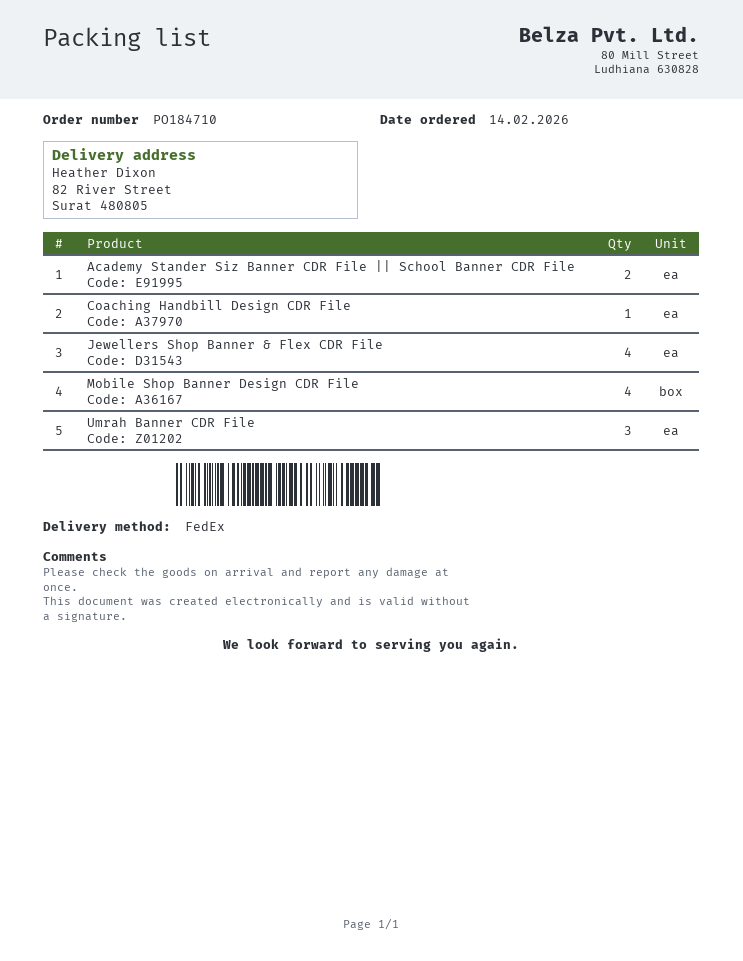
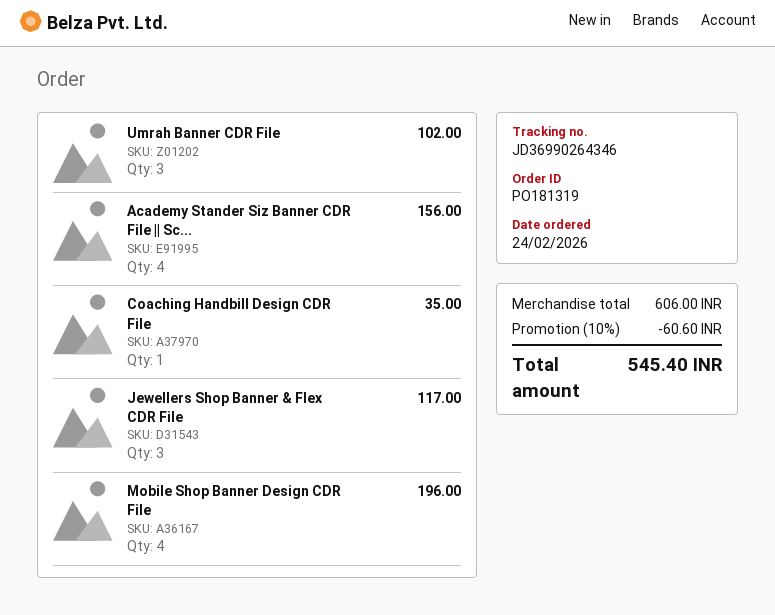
order number: PO184710 -> PO181319
order date: 2026-02-14 -> 2026-02-24
Academy Stander Siz Banner CDR File || School Banner CDR File: 2 -> 4
Jewellers Shop Banner & Flex CDR File: 4 -> 3

